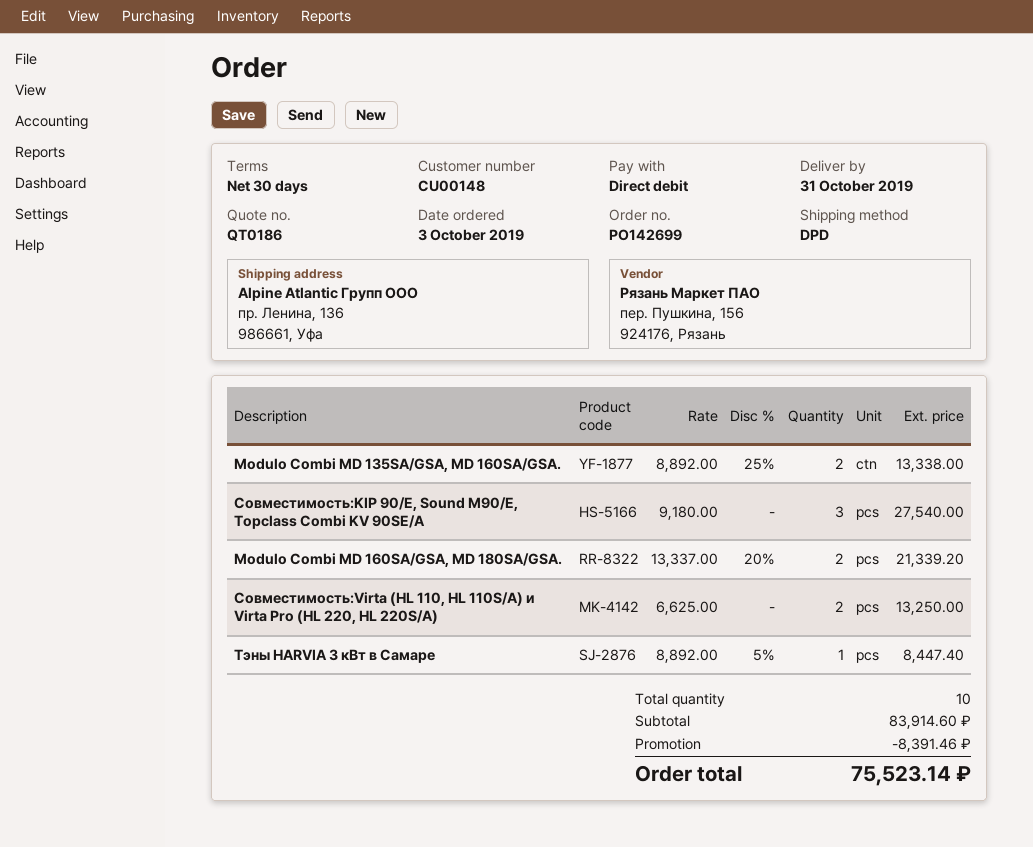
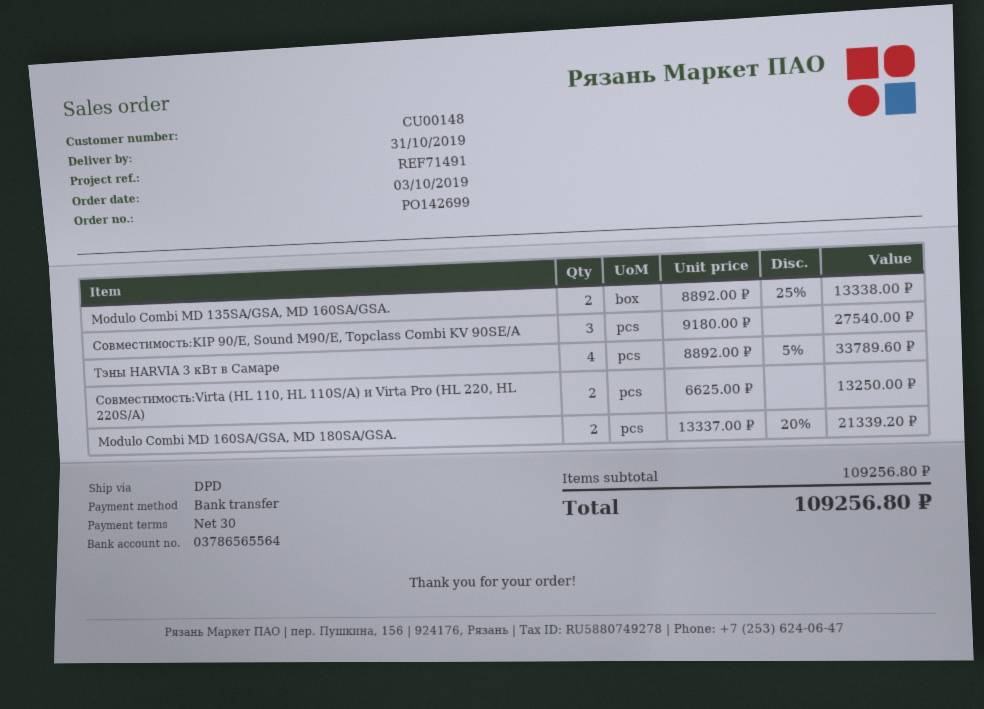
payment method: direct debit -> bank transfer
Тэны HARVIA 3 кВт в Самаре: 1 x 8892.00 - 5% = 8447.40 -> 4 x 8892.00 - 5% = 33789.60
subtotal: 83914.60 -> 109256.80
discount: 8391.46 -> none
total: 75523.14 -> 109256.80

